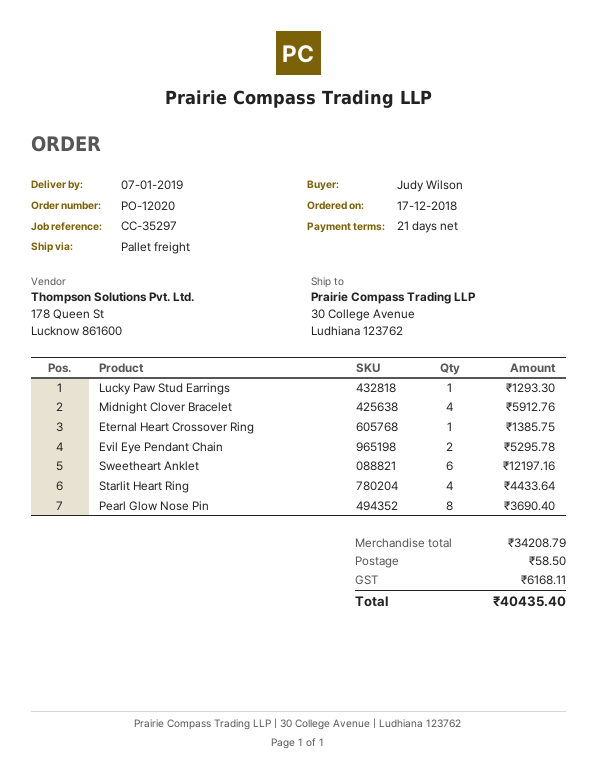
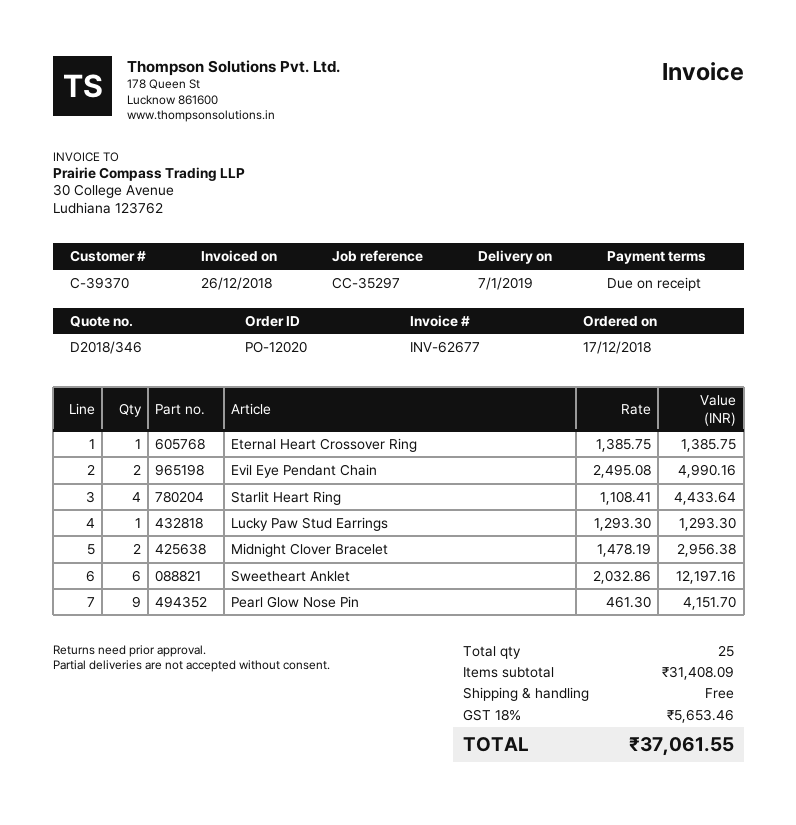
payment terms: 21 days -> on receipt
Midnight Clover Bracelet: 4 for 5912.76 -> 2 for 2956.38
Evil Eye Pendant Chain: 2 for 5295.78 -> 2 for 4990.16
Pearl Glow Nose Pin: 8 for 3690.40 -> 9 for 4151.70
subtotal: 34208.79 -> 31408.09
shipping: 58.50 -> 0.00
tax: 6168.11 -> 5653.46
total: 40435.40 -> 37061.55

